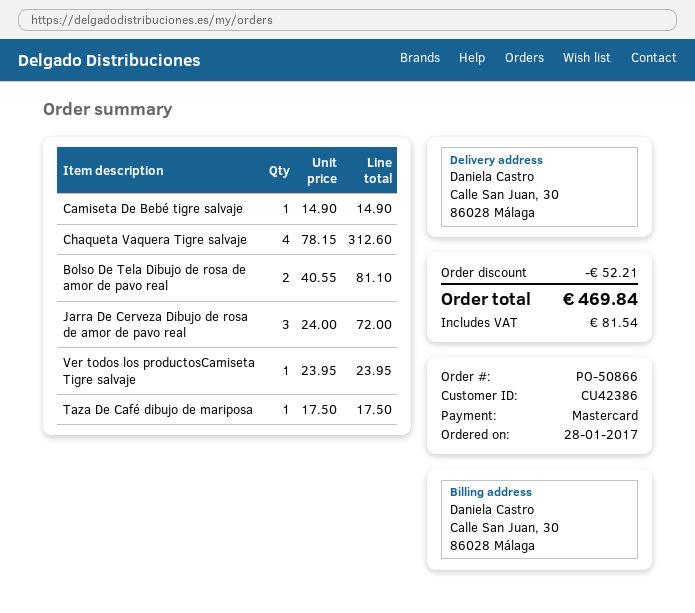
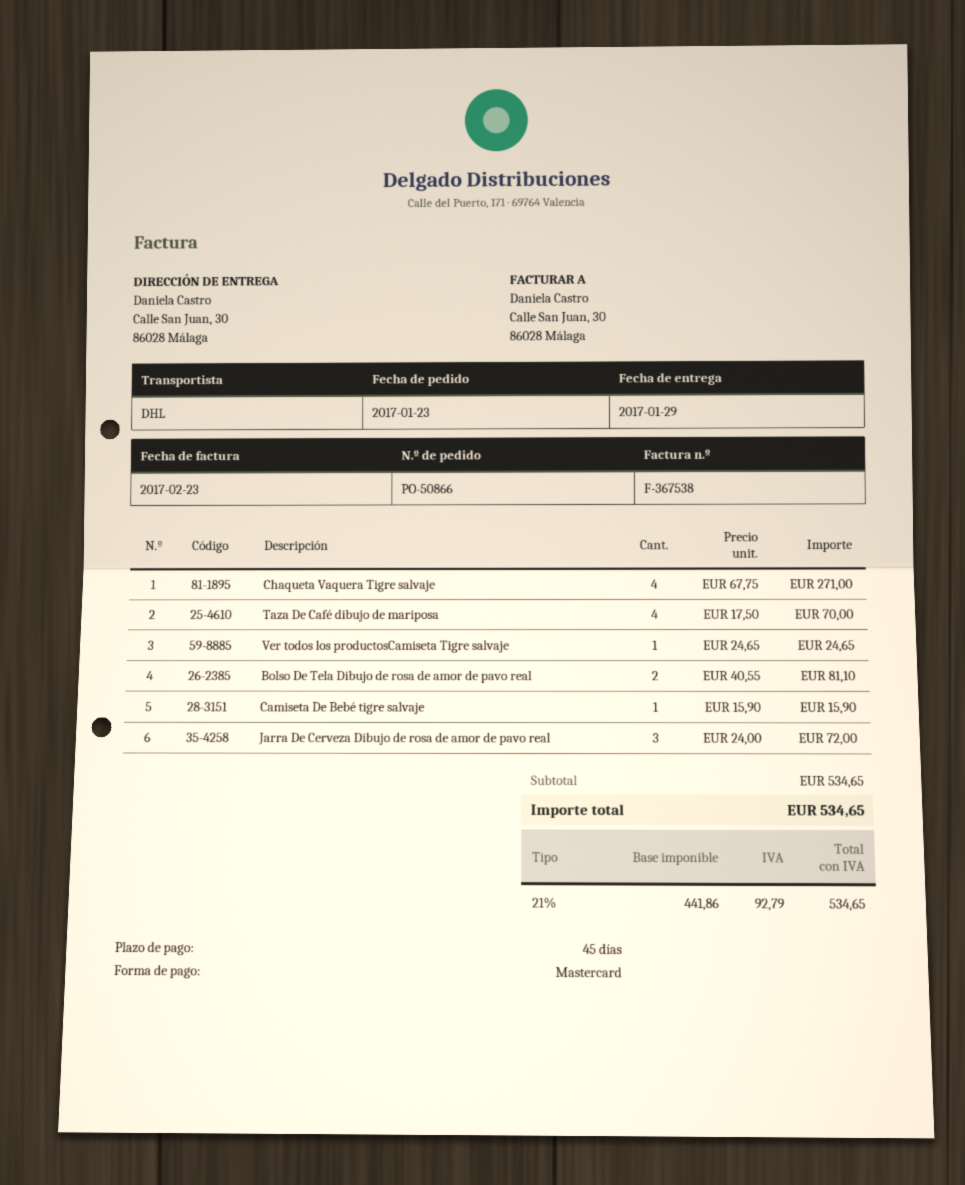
order date: 2017-01-28 -> 2017-01-23
Camiseta De Bebé tigre salvaje: 1 x 14.90 = 14.90 -> 1 x 15.90 = 15.90
Chaqueta Vaquera Tigre salvaje: 4 x 78.15 = 312.60 -> 4 x 67.75 = 271.00
Ver todos los productosCamiseta Tigre salvaje: 1 x 23.95 = 23.95 -> 1 x 24.65 = 24.65
Taza De Café dibujo de mariposa: 1 x 17.50 = 17.50 -> 4 x 17.50 = 70.00
discount: 52.21 -> none
tax: 81.54 -> 92.79
total: 469.84 -> 534.65

